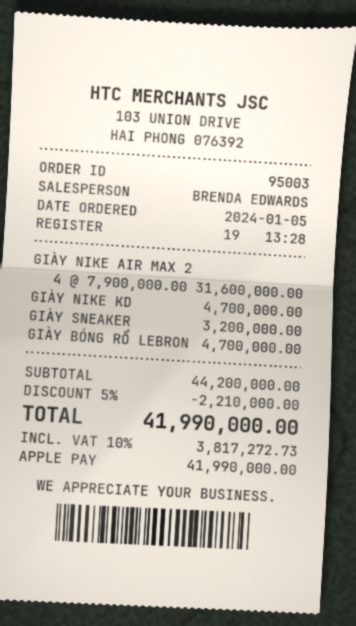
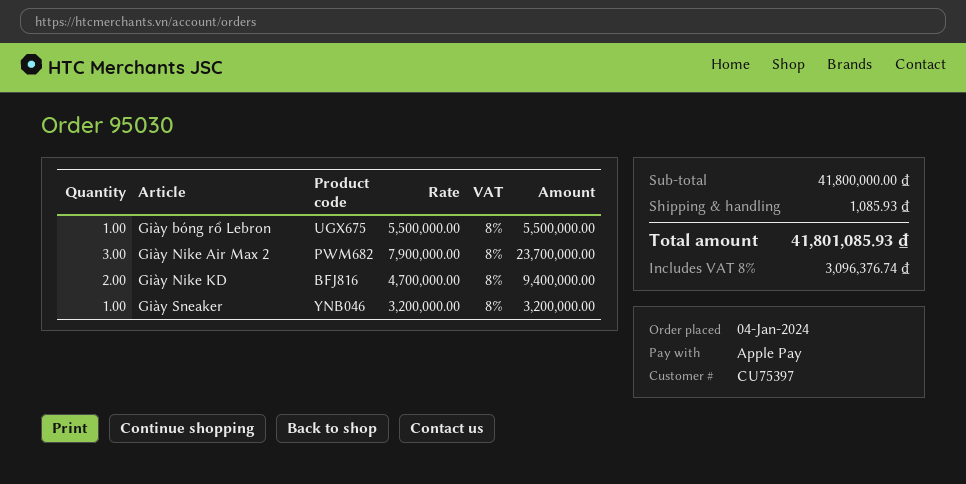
order number: 95003 -> 95030
order date: 2024-01-05 -> 2024-01-04
GIÀY NIKE AIR MAX 2: 4 x 7900000.00 = 31600000.00 -> 3 x 7900000.00 = 23700000.00
GIÀY NIKE KD: 1 x 4700000.00 = 4700000.00 -> 2 x 4700000.00 = 9400000.00
GIÀY BÓNG RỔ LEBRON: 1 x 4700000.00 = 4700000.00 -> 1 x 5500000.00 = 5500000.00
subtotal: 44200000.00 -> 41800000.00
discount: 5% = 2210000.00 -> none
shipping: none -> 1085.93
tax: 10% = 3817272.73 -> 8% = 3096376.74
total: 41990000.00 -> 41801085.93

